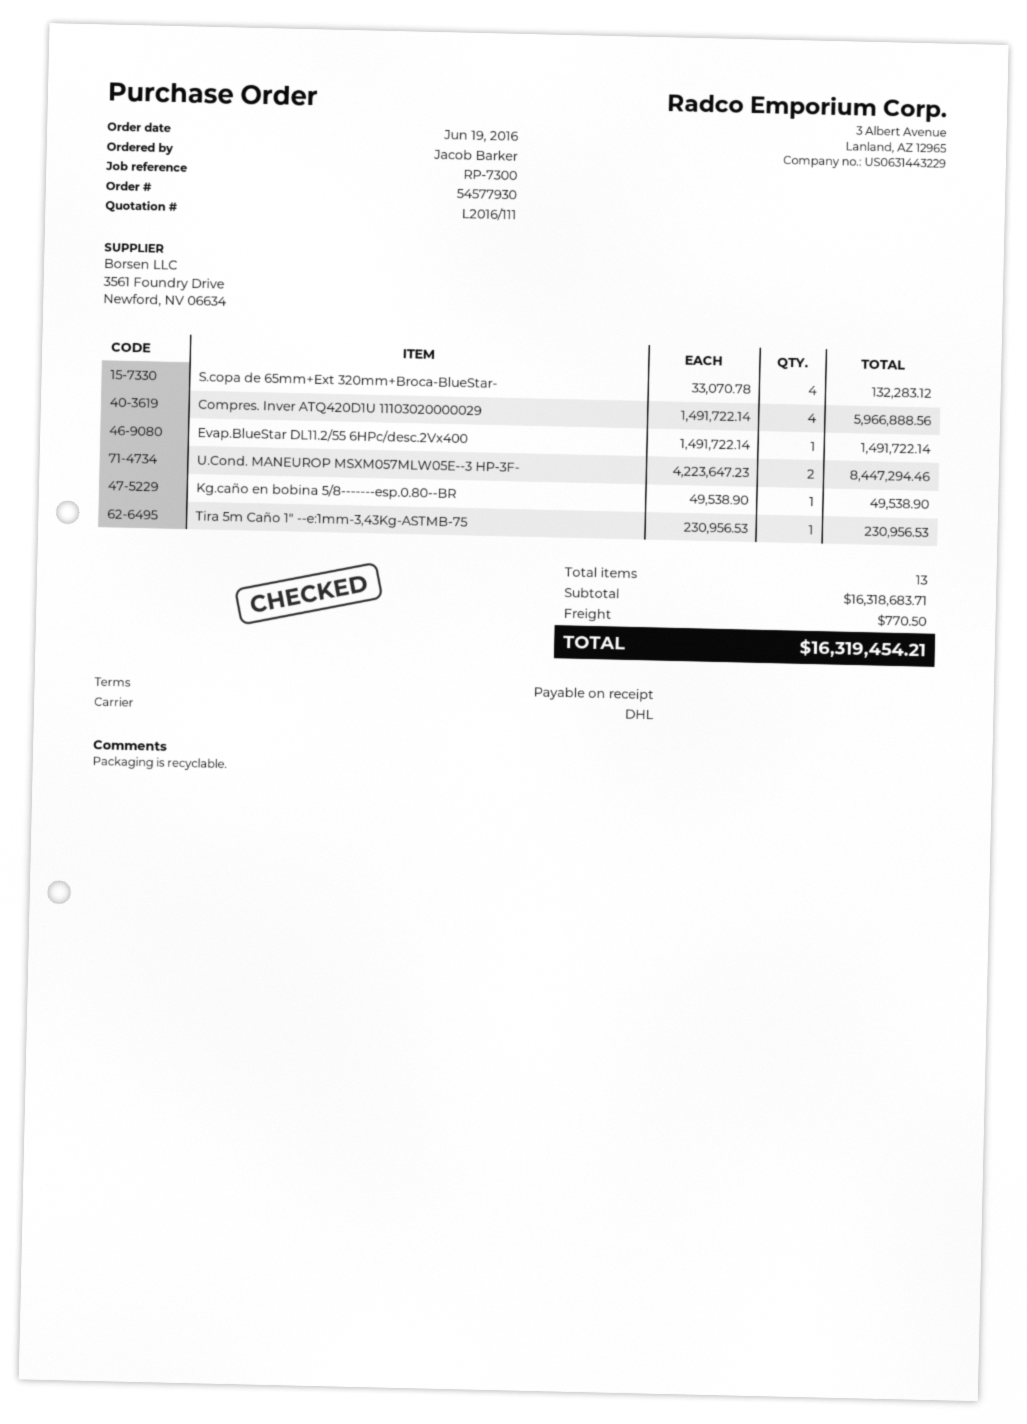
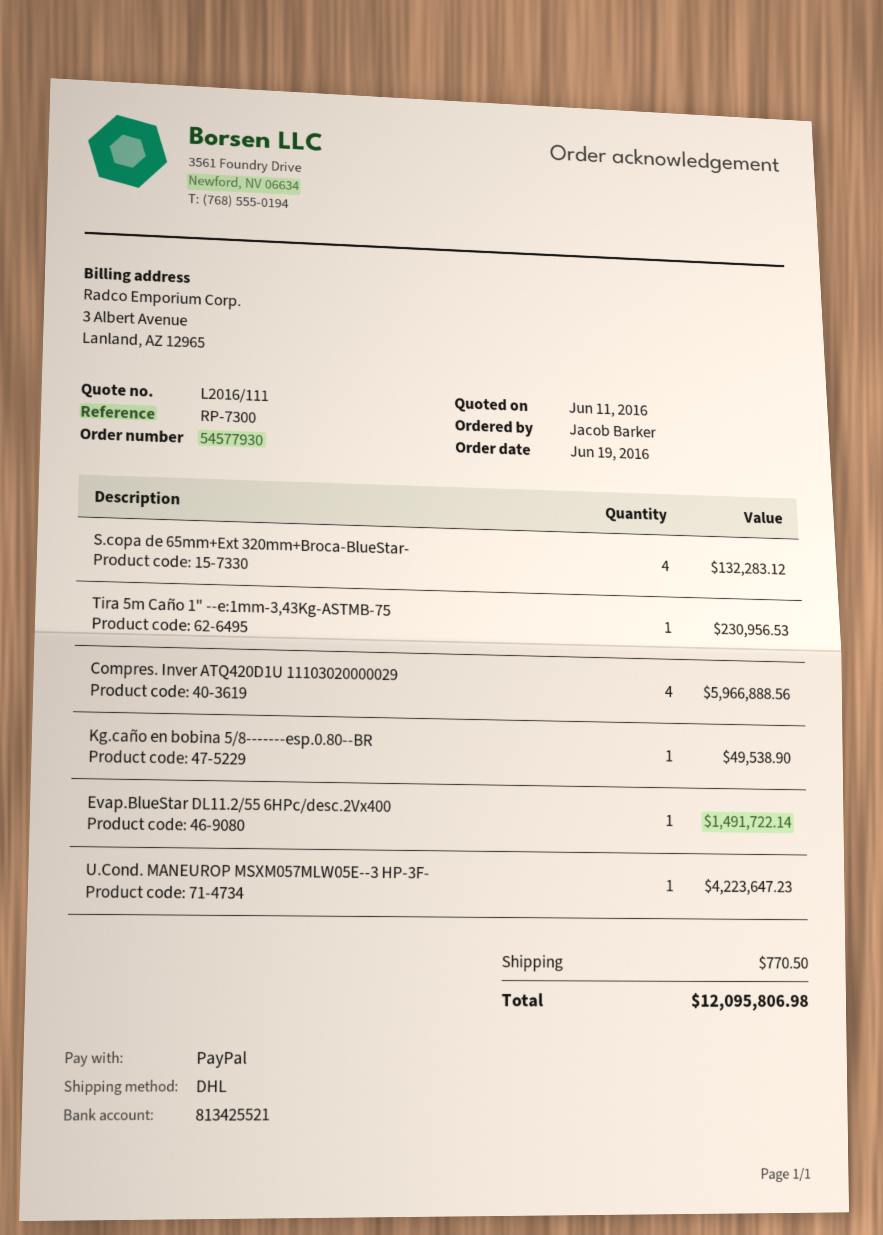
U.Cond. MANEUROP MSXM057MLW05E--3 HP-3F-: 2 for 8447294.46 -> 1 for 4223647.23
total: 16319454.21 -> 12095806.98

